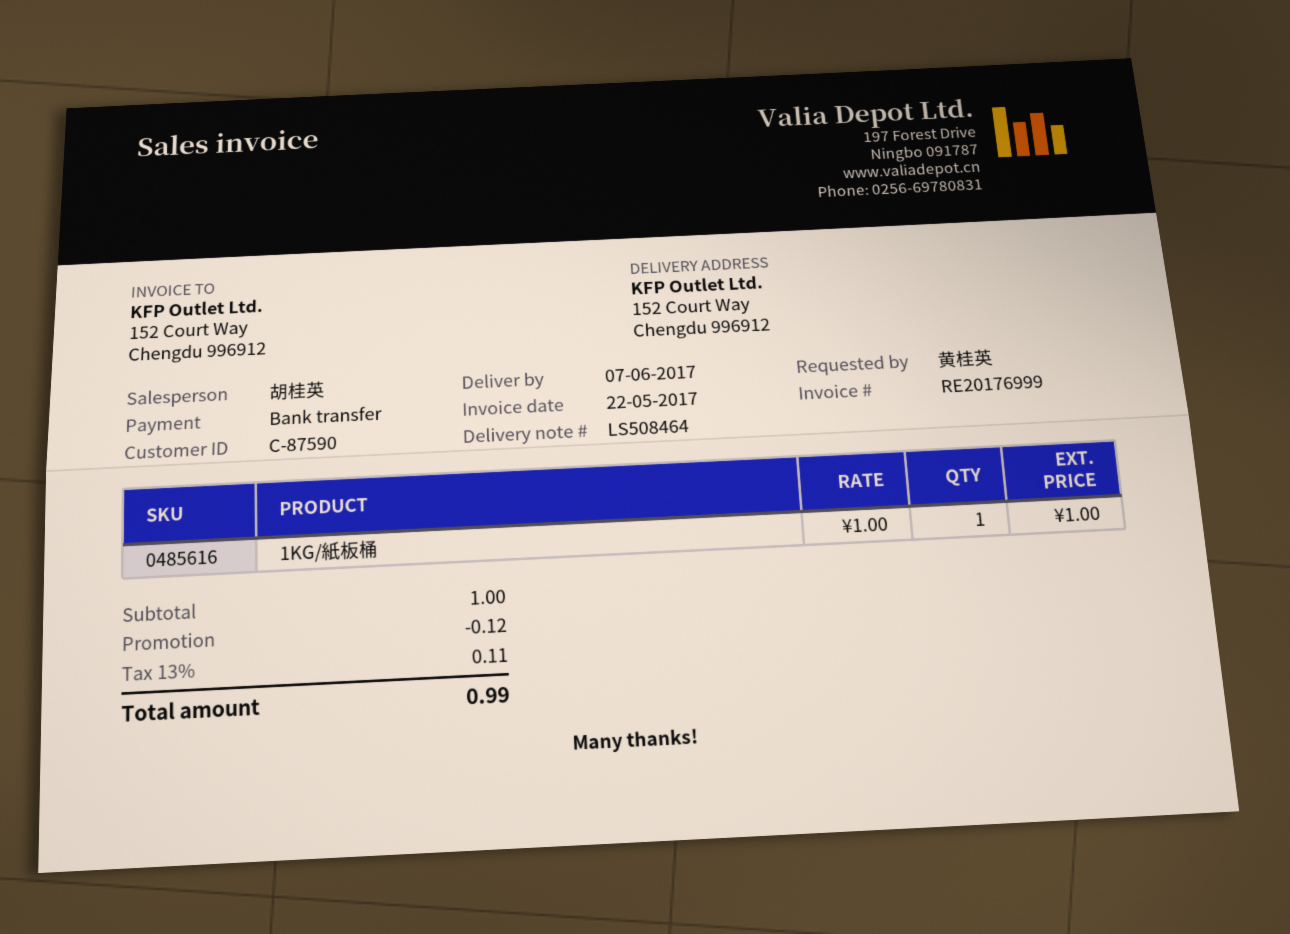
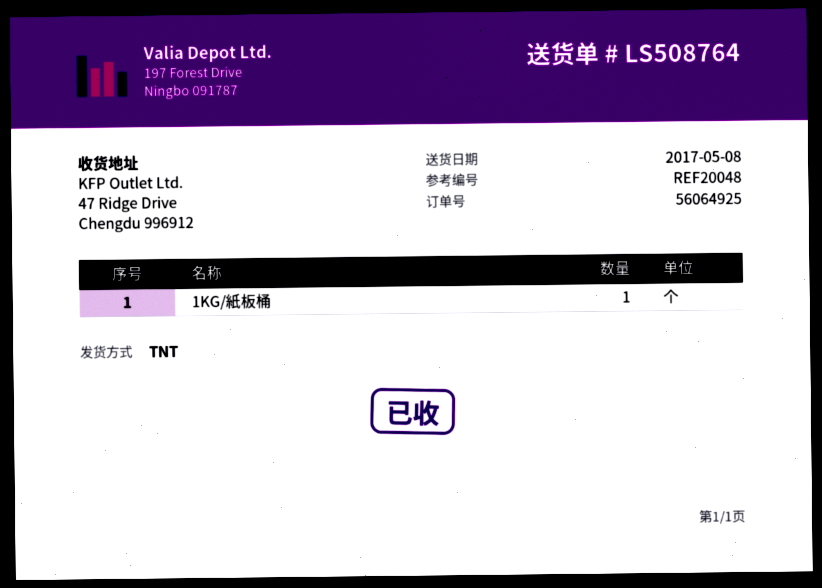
delivery note number: LS508464 -> LS508764
delivery date: 2017-06-07 -> 2017-05-08
ship to: 152 Court Way, Chengdu 996912 -> 47 Ridge Drive, Chengdu 996912

